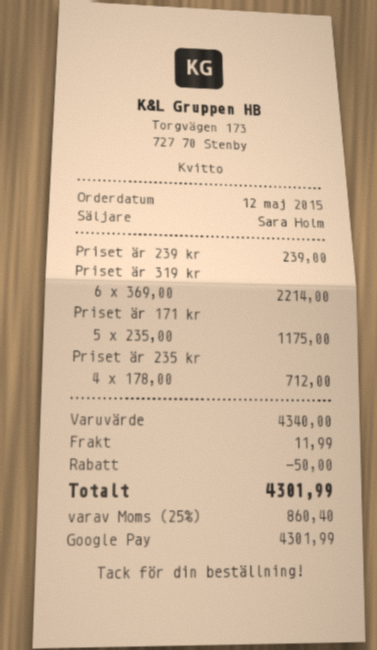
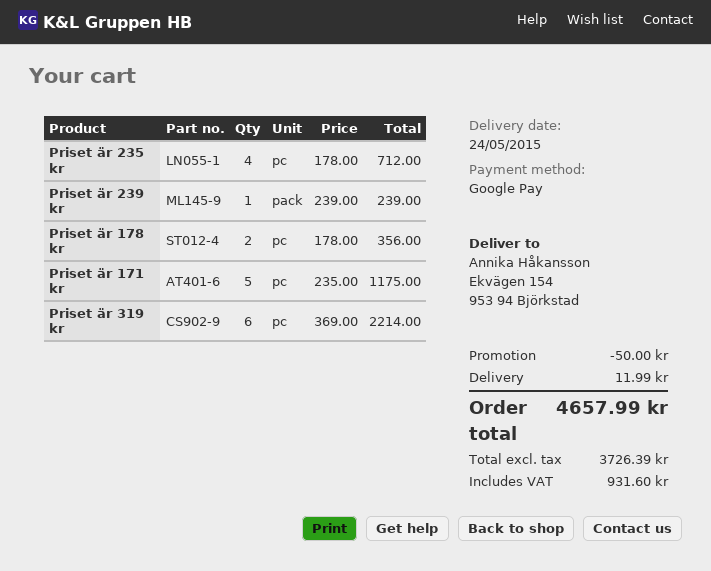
Priset är 178 kr: none -> 2 x 178.00 = 356.00
tax: 860.40 -> 931.60
total: 4301.99 -> 4657.99

